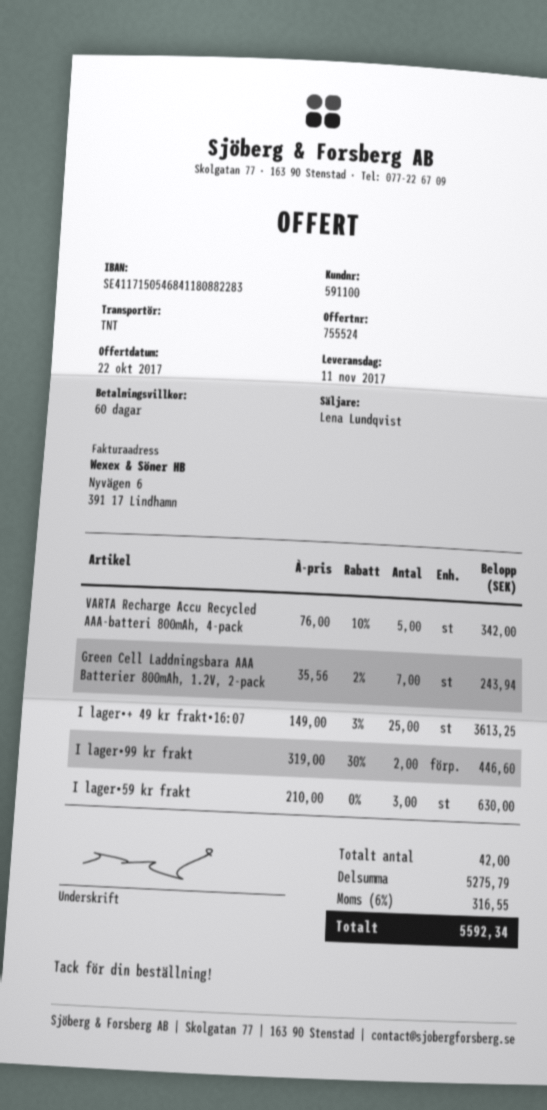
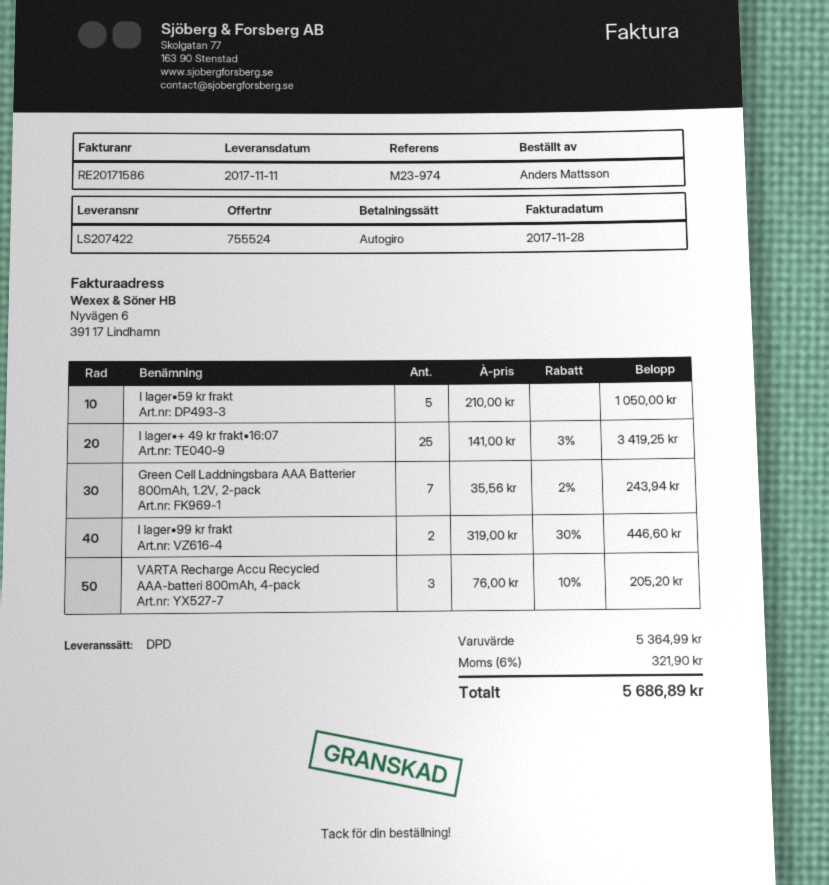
shipping method: TNT -> DPD
VARTA Recharge Accu Recycled AAA-batteri 800mAh, 4-pack: 5 x 76.00 - 10% = 342.00 -> 3 x 76.00 - 10% = 205.20
I lager•+ 49 kr frakt•16:07: 25 x 149.00 - 3% = 3613.25 -> 25 x 141.00 - 3% = 3419.25
I lager•59 kr frakt: 3 x 210.00 = 630.00 -> 5 x 210.00 = 1050.00
subtotal: 5275.79 -> 5364.99
tax: 6% = 316.55 -> 6% = 321.90
total: 5592.34 -> 5686.89

